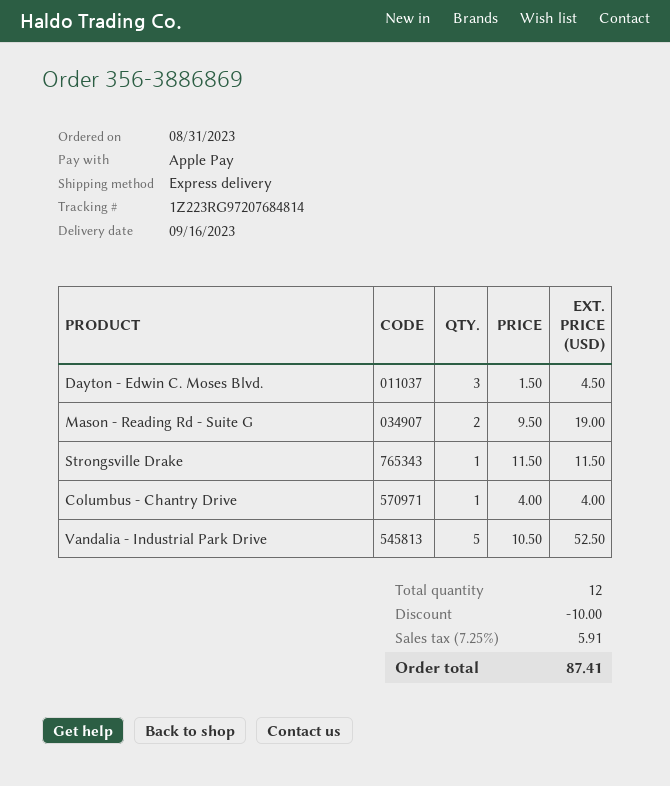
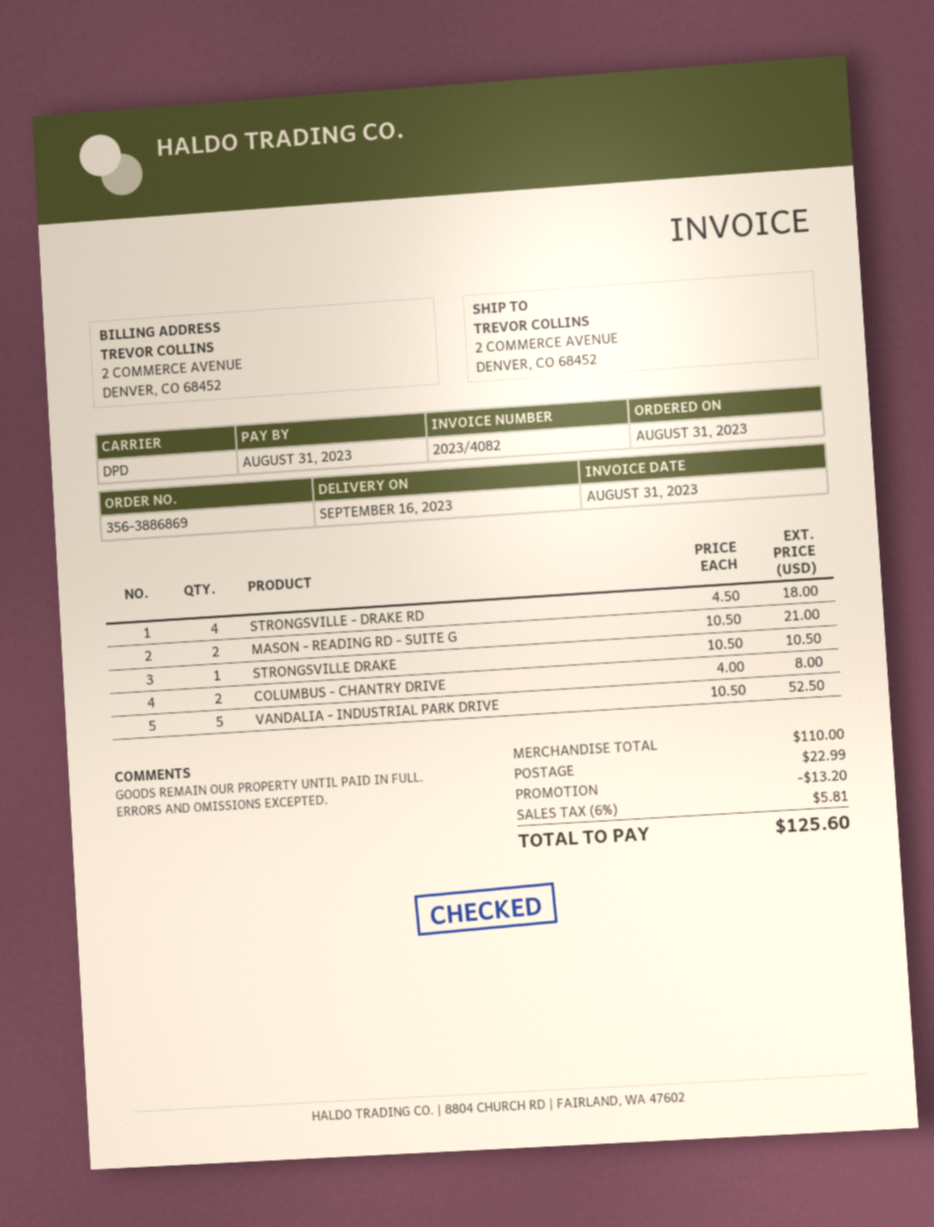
shipping method: express -> DPD
Dayton - Edwin C. Moses Blvd.: 3 x 1.50 = 4.50 -> none
Mason - Reading Rd - Suite G: 2 x 9.50 = 19.00 -> 2 x 10.50 = 21.00
Strongsville Drake: 1 x 11.50 = 11.50 -> 1 x 10.50 = 10.50
Columbus - Chantry Drive: 1 x 4.00 = 4.00 -> 2 x 4.00 = 8.00
STRONGSVILLE - DRAKE RD: none -> 4 x 4.50 = 18.00
discount: 10.00 -> 13.20
shipping: none -> 22.99
tax: 7.25% = 5.91 -> 6% = 5.81
total: 87.41 -> 125.60

